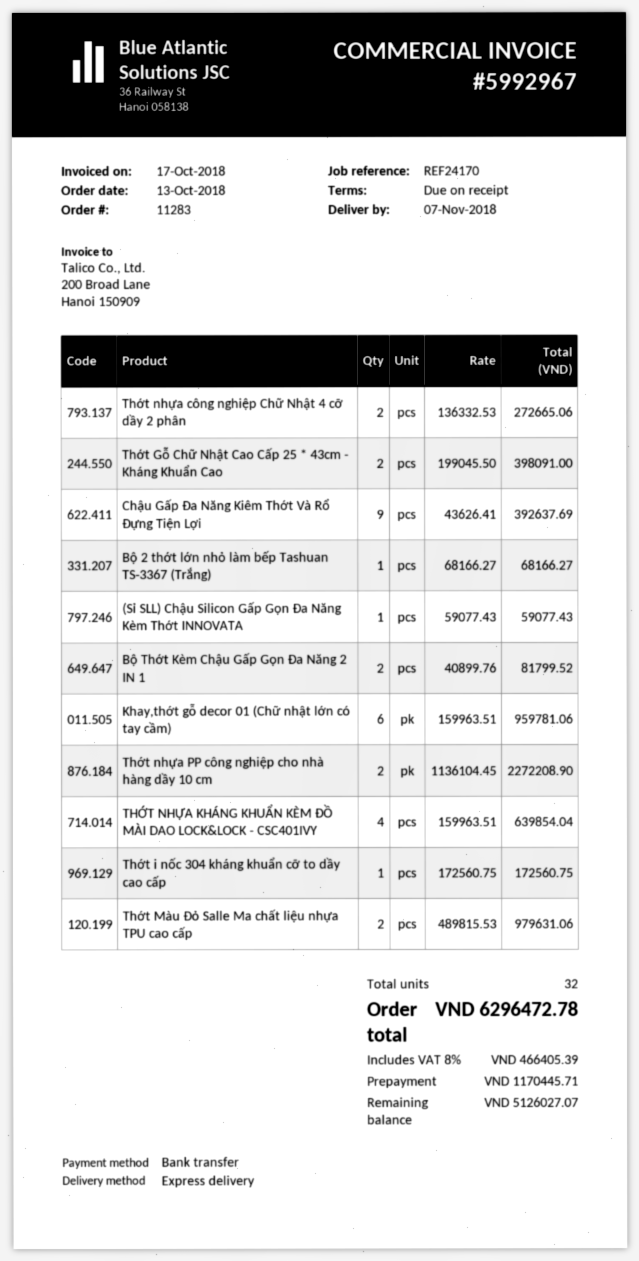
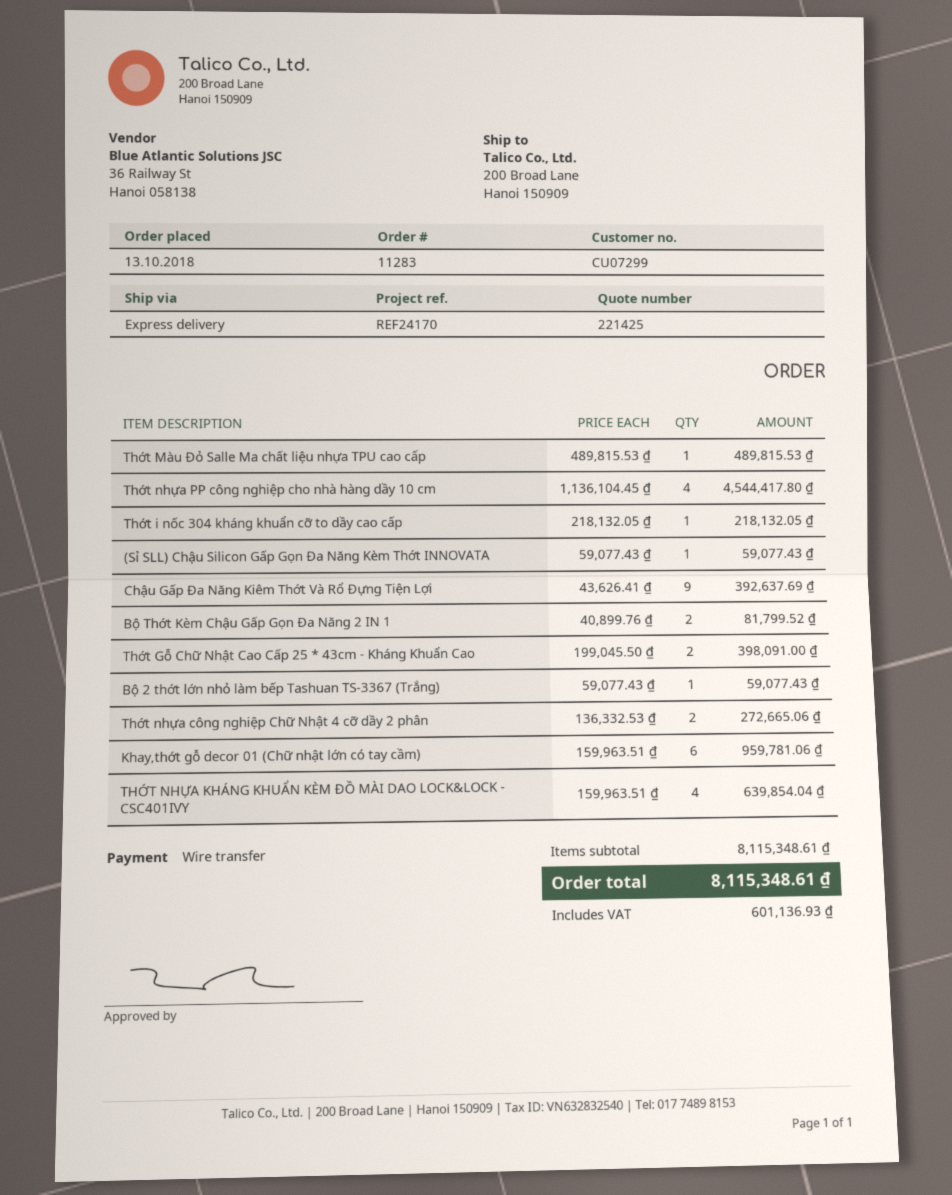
Bộ 2 thớt lớn nhỏ làm bếp Tashuan TS-3367 (Trắng): 1 x 68166.27 = 68166.27 -> 1 x 59077.43 = 59077.43
Thớt nhựa PP công nghiệp cho nhà hàng dầy 10 cm: 2 x 1136104.45 = 2272208.90 -> 4 x 1136104.45 = 4544417.80
Thớt i nốc 304 kháng khuẩn cỡ to dầy cao cấp: 1 x 172560.75 = 172560.75 -> 1 x 218132.05 = 218132.05
Thớt Màu Đỏ Salle Ma chất liệu nhựa TPU cao cấp: 2 x 489815.53 = 979631.06 -> 1 x 489815.53 = 489815.53
tax: 466405.39 -> 601136.93
total: 6296472.78 -> 8115348.61

